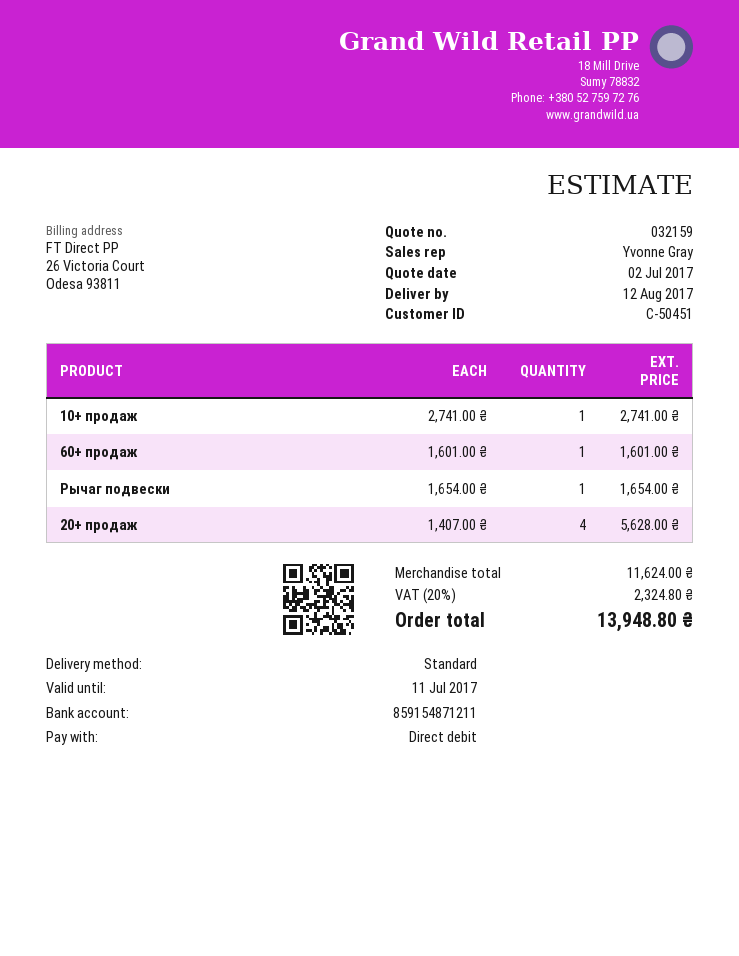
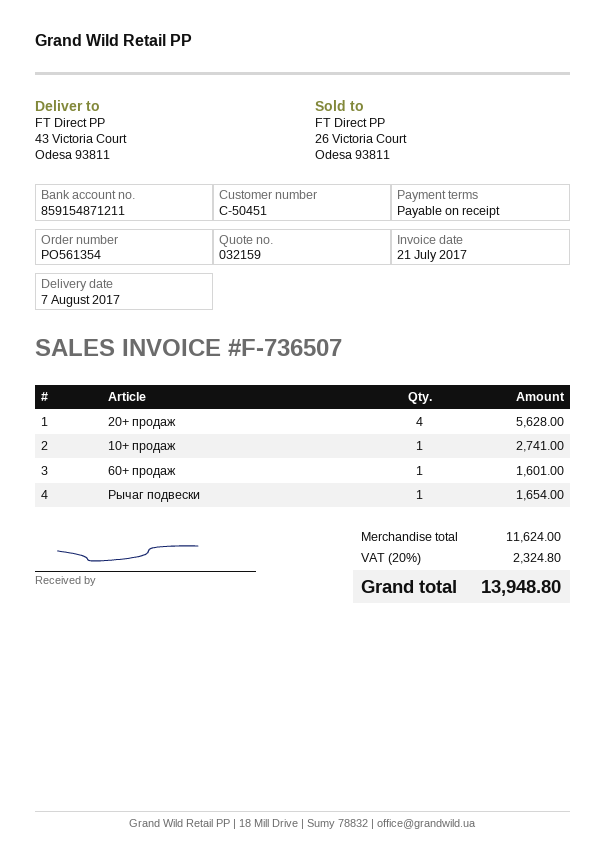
delivery date: 2017-08-12 -> 2017-08-07

